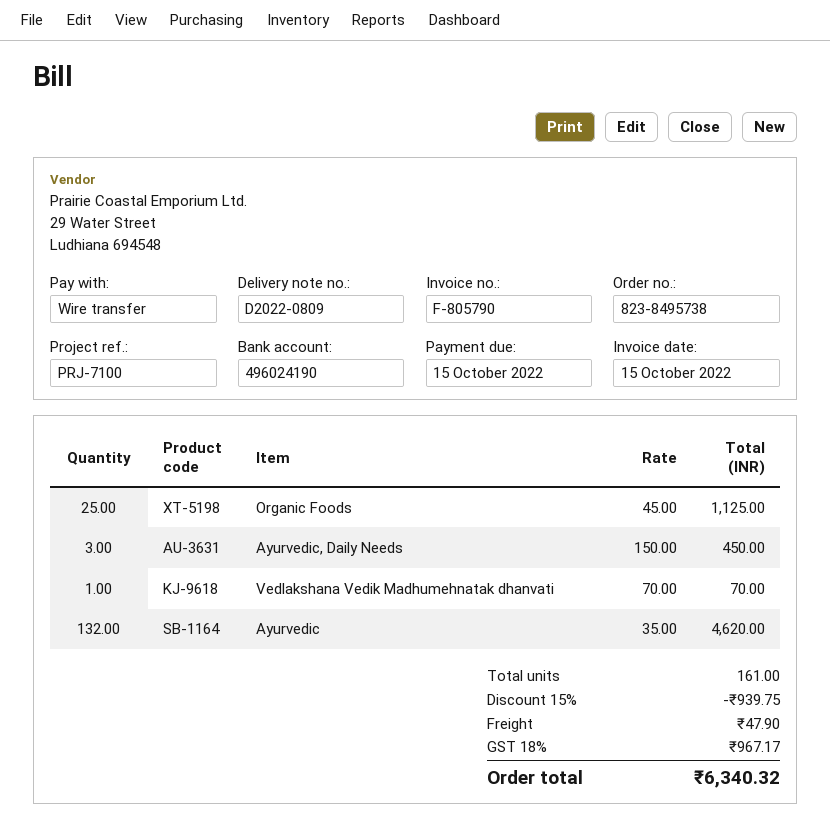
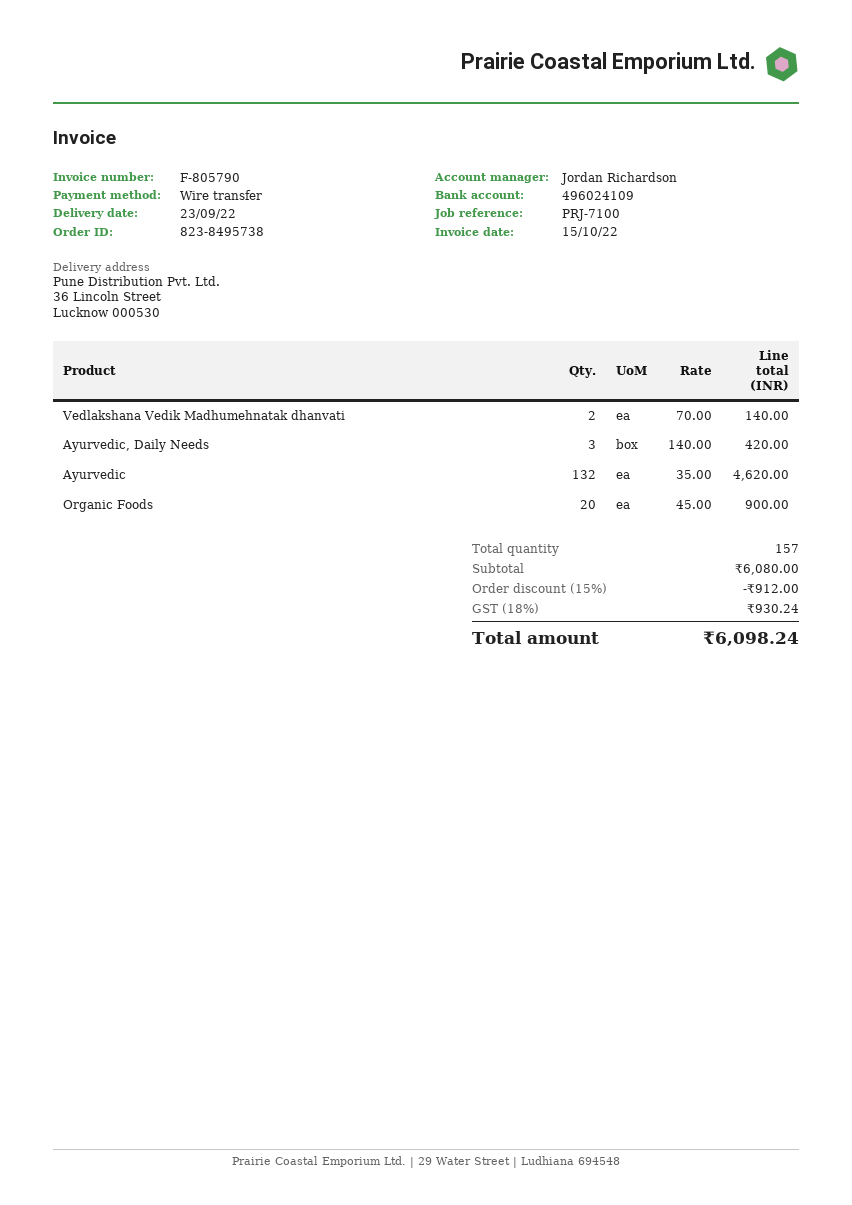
bank account: 496024190 -> 496024109
Organic Foods: 25 x 45.00 = 1125.00 -> 20 x 45.00 = 900.00
Ayurvedic, Daily Needs: 3 x 150.00 = 450.00 -> 3 x 140.00 = 420.00
Vedlakshana Vedik Madhumehnatak dhanvati: 1 x 70.00 = 70.00 -> 2 x 70.00 = 140.00
total quantity: 161 -> 157
discount: 15% = 939.75 -> 15% = 912.00
shipping: 47.90 -> none
tax: 18% = 967.17 -> 18% = 930.24
total: 6340.32 -> 6098.24

